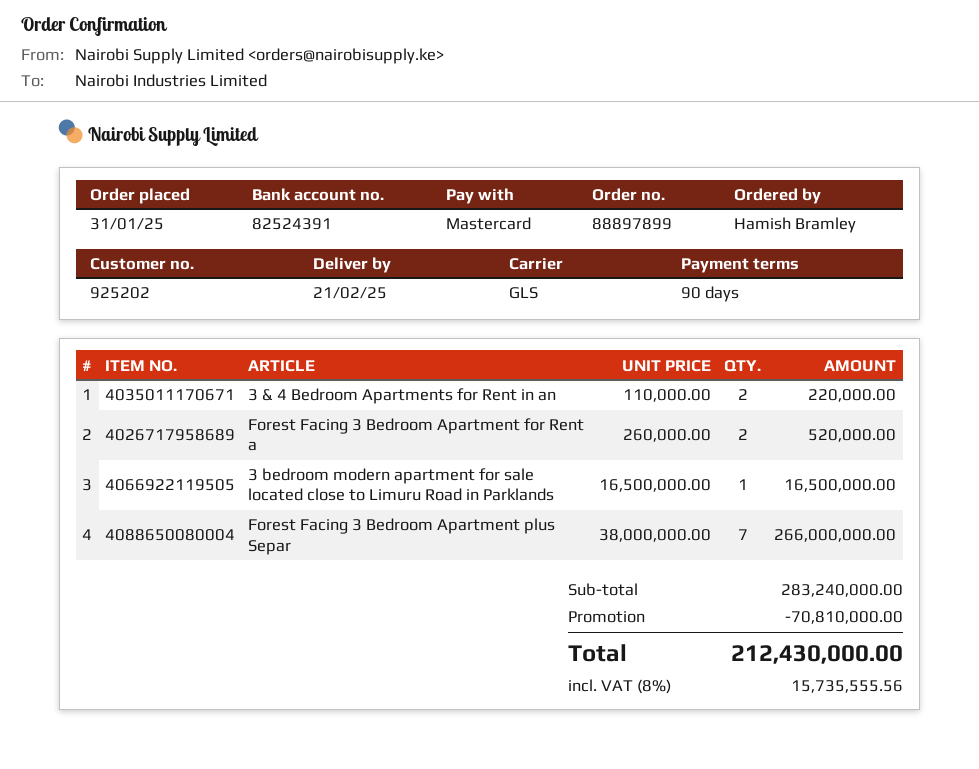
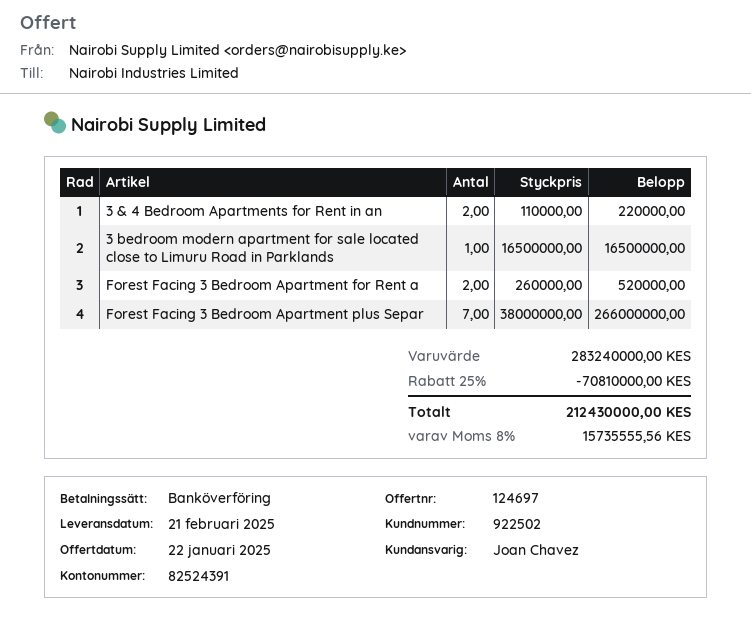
customer number: 925202 -> 922502
payment method: Mastercard -> bank transfer

